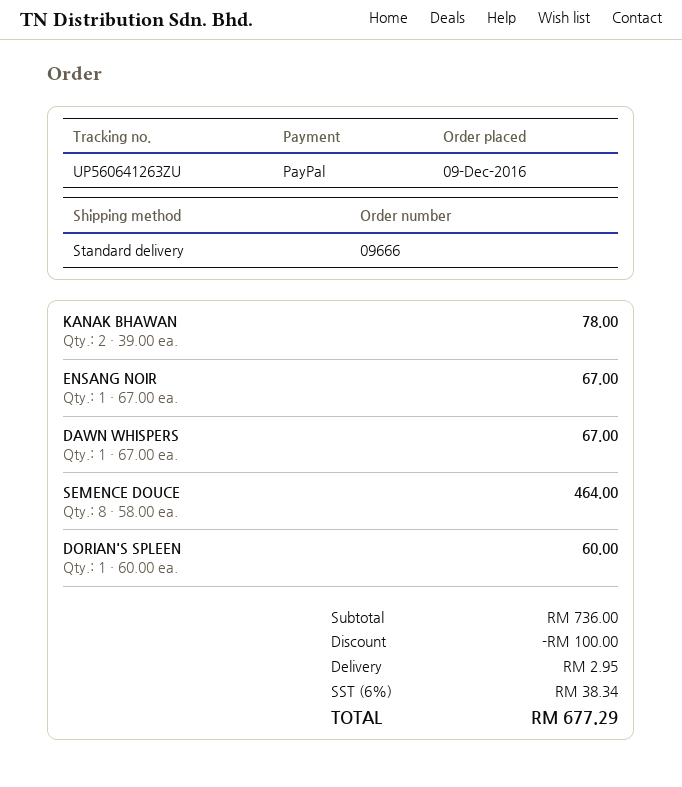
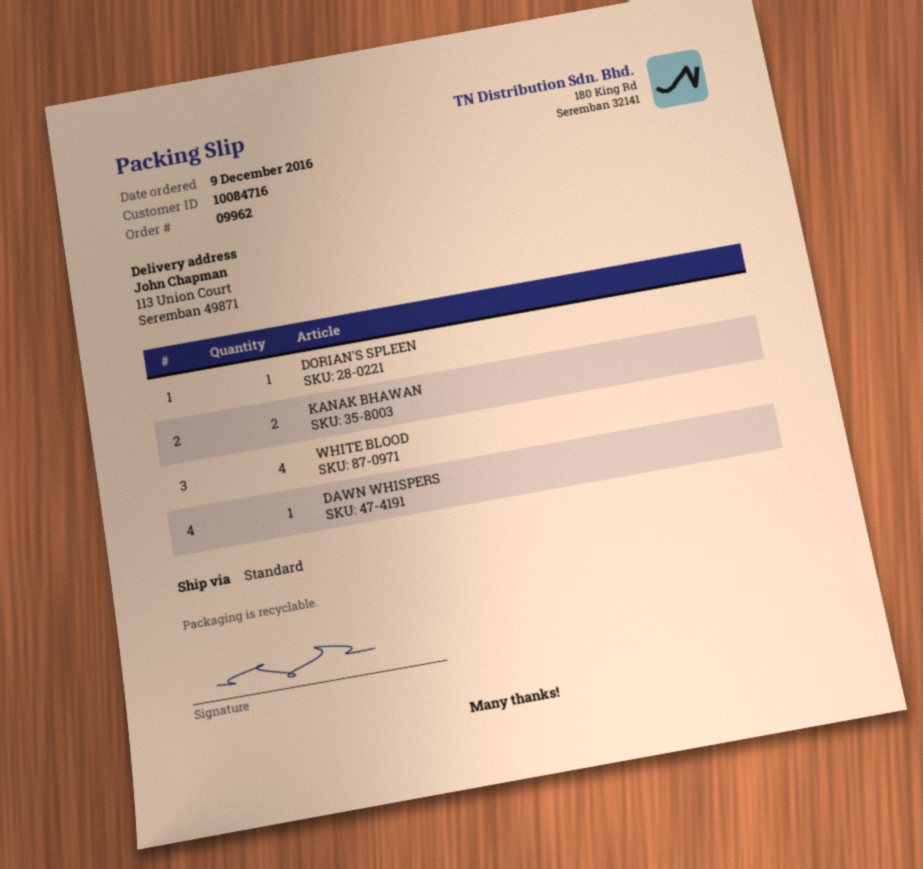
order number: 09666 -> 09962
ENSANG NOIR: 1 -> none
SEMENCE DOUCE: 8 -> none
WHITE BLOOD: none -> 4

